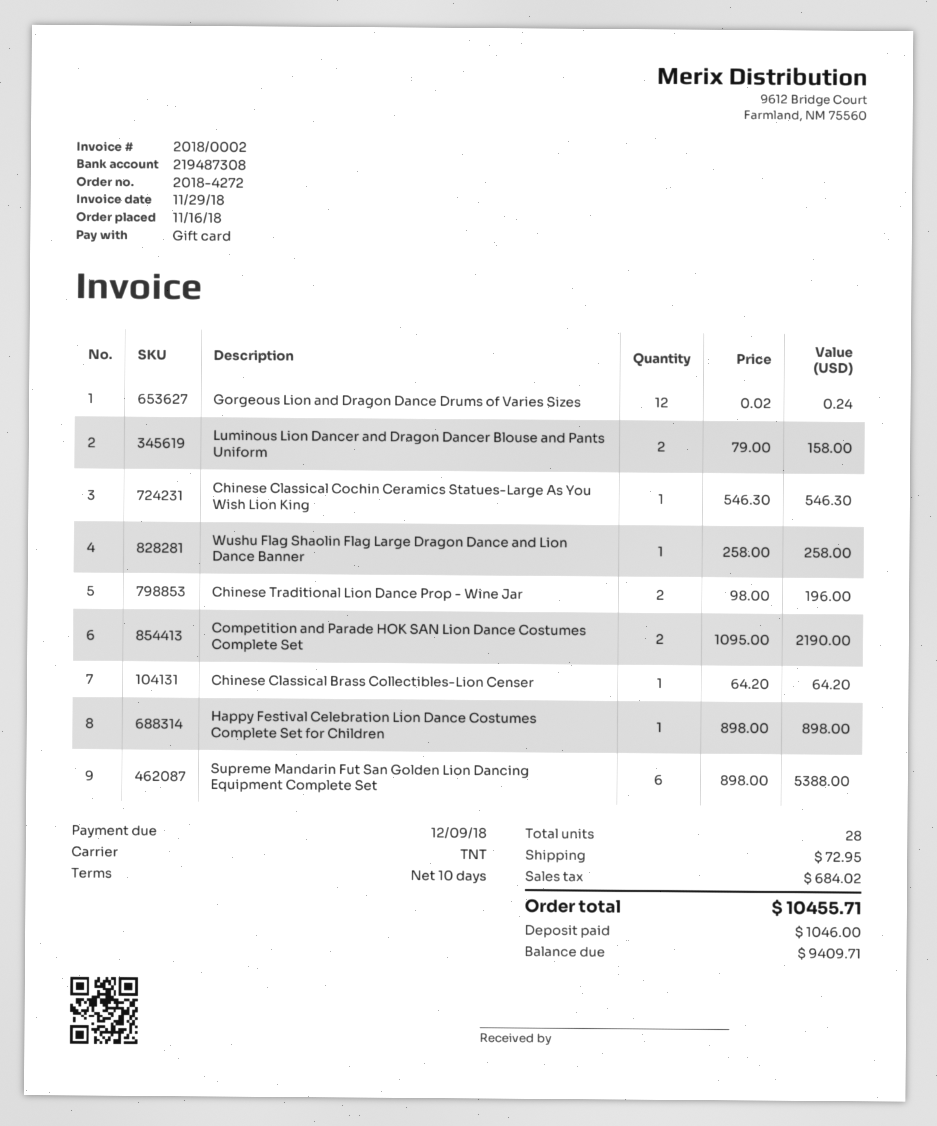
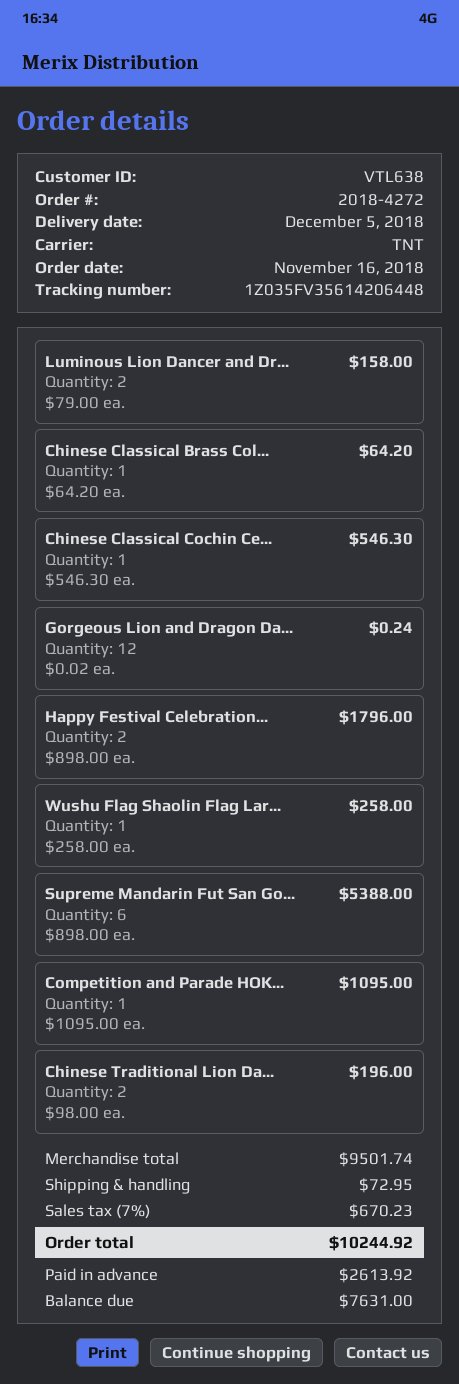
Competition and Parade HOK SAN Lion Dance Costumes Complete Set: 2 x 1095.00 = 2190.00 -> 1 x 1095.00 = 1095.00
Happy Festival Celebration Lion Dance Costumes Complete Set for Children: 1 x 898.00 = 898.00 -> 2 x 898.00 = 1796.00
tax: 684.02 -> 670.23
total: 10455.71 -> 10244.92
deposit: 1046.00 -> 2613.92
balance: 9409.71 -> 7631.00

